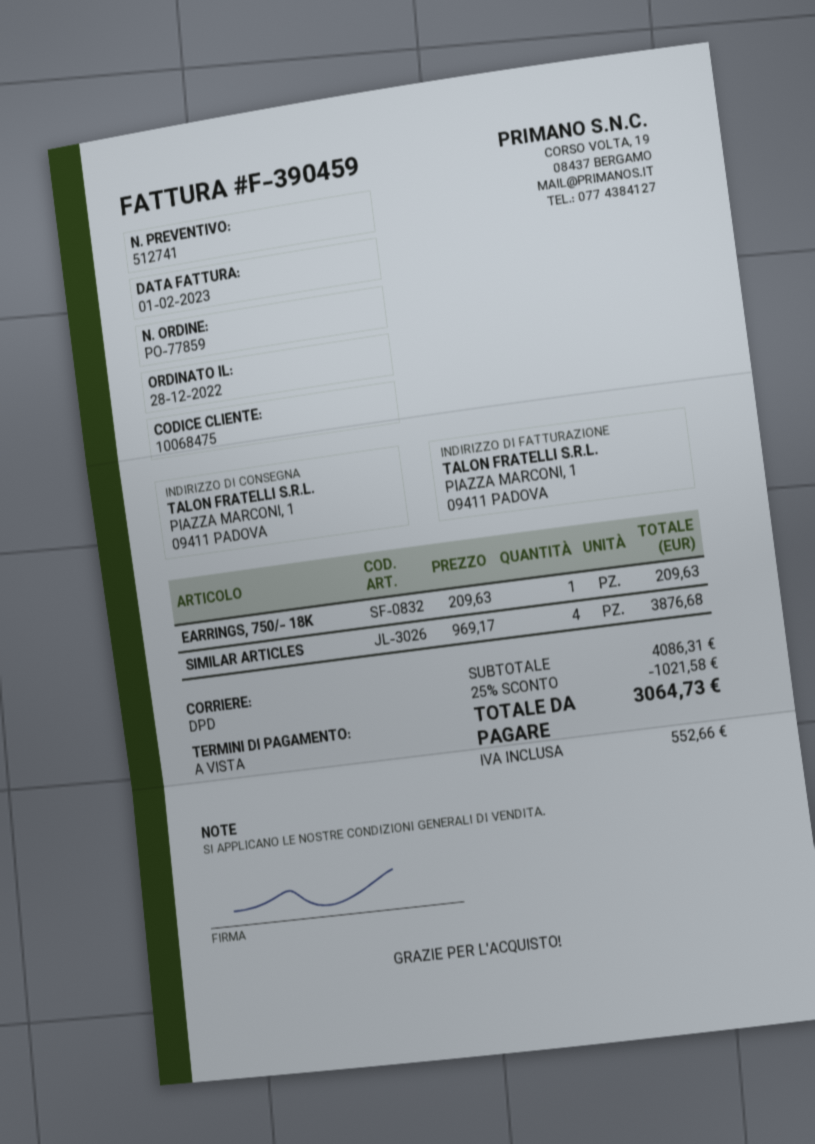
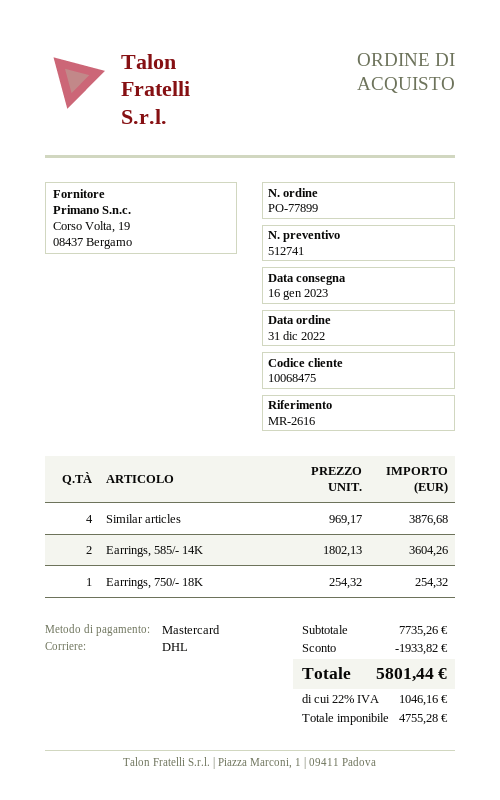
order number: PO-77859 -> PO-77899
order date: 2022-12-28 -> 2022-12-31
shipping method: DPD -> DHL
EARRINGS, 750/- 18K: 1 x 209.63 = 209.63 -> 1 x 254.32 = 254.32
Earrings, 585/- 14K: none -> 2 x 1802.13 = 3604.26
subtotal: 4086.31 -> 7735.26
discount: 1021.58 -> 1933.82
tax: 552.66 -> 1046.16
total: 3064.73 -> 5801.44

